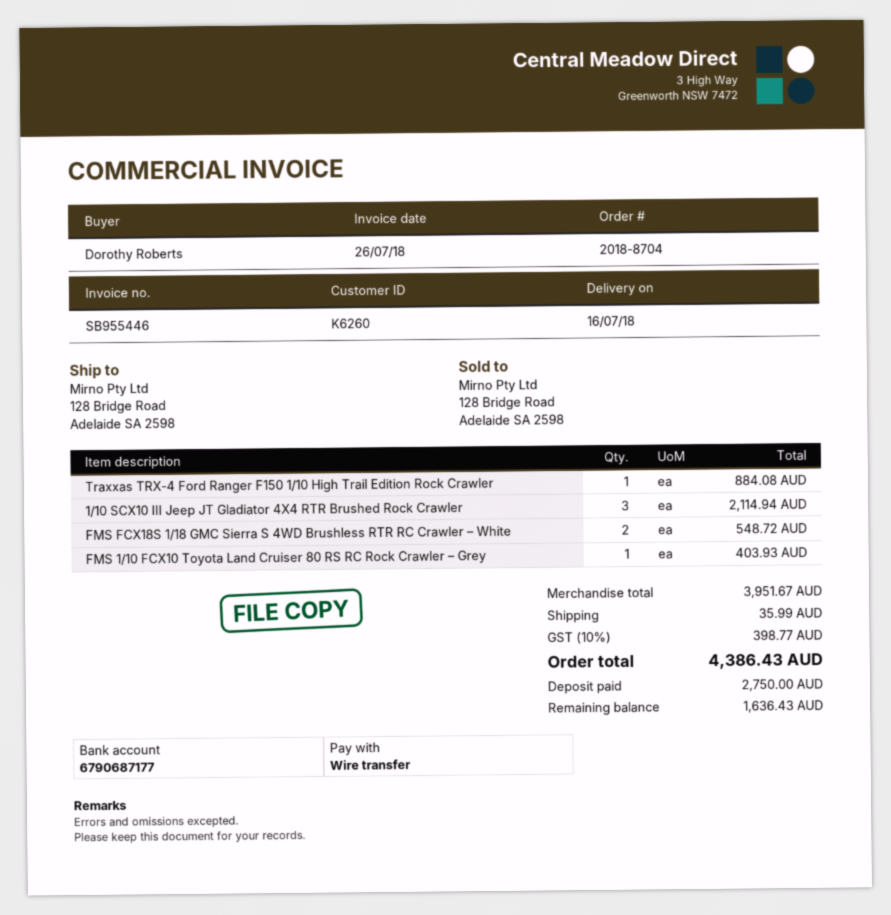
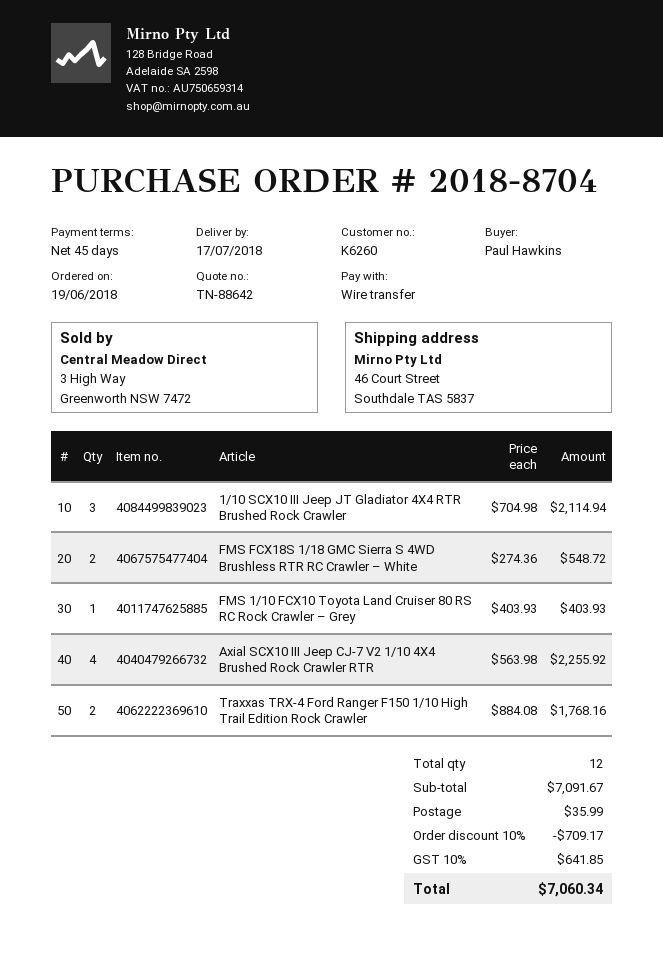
delivery date: 2018-07-16 -> 2018-07-17
ordered by: Dorothy Roberts -> Paul Hawkins
ship to: 128 Bridge Road, Adelaide SA 2598 -> 46 Court Street, Southdale TAS 5837
Traxxas TRX-4 Ford Ranger F150 1/10 High Trail Edition Rock Crawler: 1 for 884.08 -> 2 for 1768.16
Axial SCX10 III Jeep CJ-7 V2 1/10 4X4 Brushed Rock Crawler RTR: none -> 4 for 2255.92
subtotal: 3951.67 -> 7091.67
discount: none -> 10% = 709.17
tax: 10% = 398.77 -> 10% = 641.85
total: 4386.43 -> 7060.34

